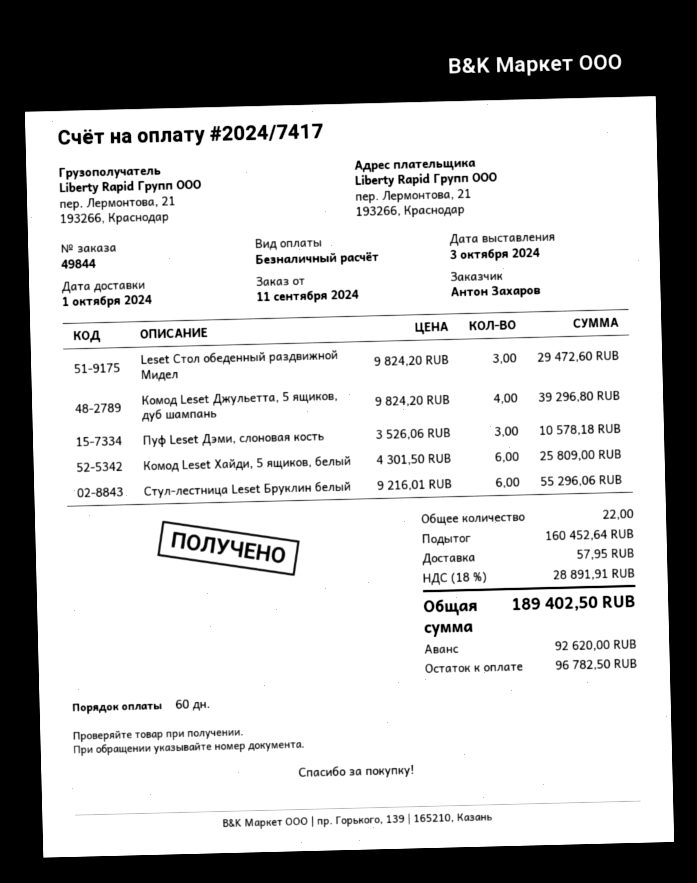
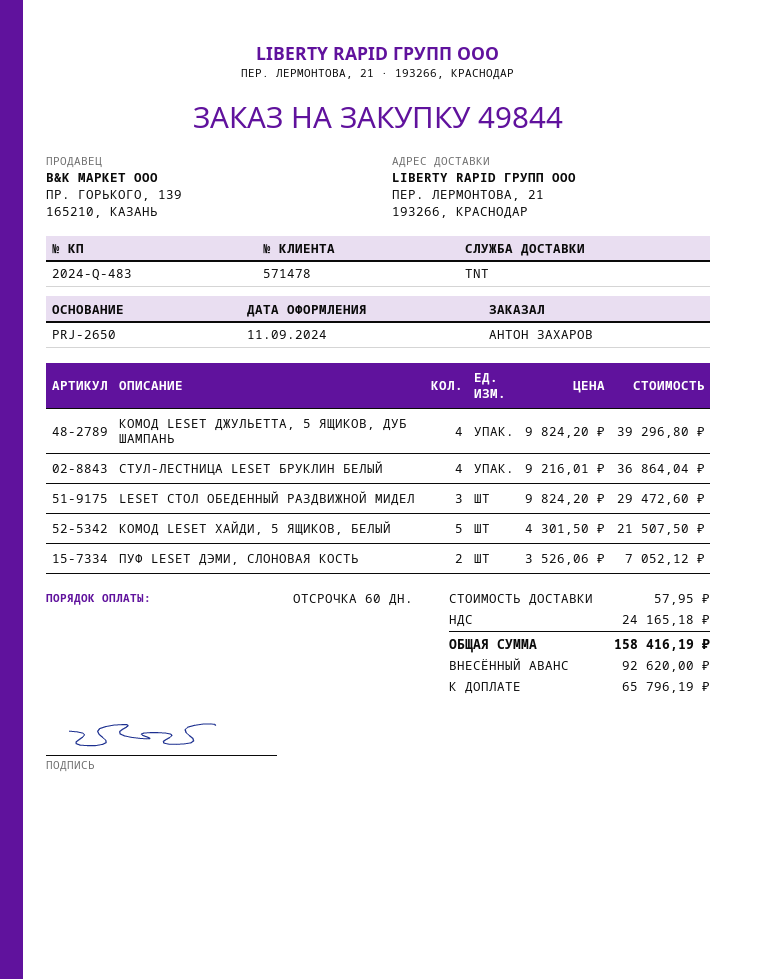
Пуф Leset Дэми, слоновая кость: 3 x 3526.06 = 10578.18 -> 2 x 3526.06 = 7052.12
Комод Leset Хайди, 5 ящиков, белый: 6 x 4301.50 = 25809.00 -> 5 x 4301.50 = 21507.50
Стул-лестница Leset Бруклин белый: 6 x 9216.01 = 55296.06 -> 4 x 9216.01 = 36864.04
tax: 28891.91 -> 24165.18
total: 189402.50 -> 158416.19
balance: 96782.50 -> 65796.19

